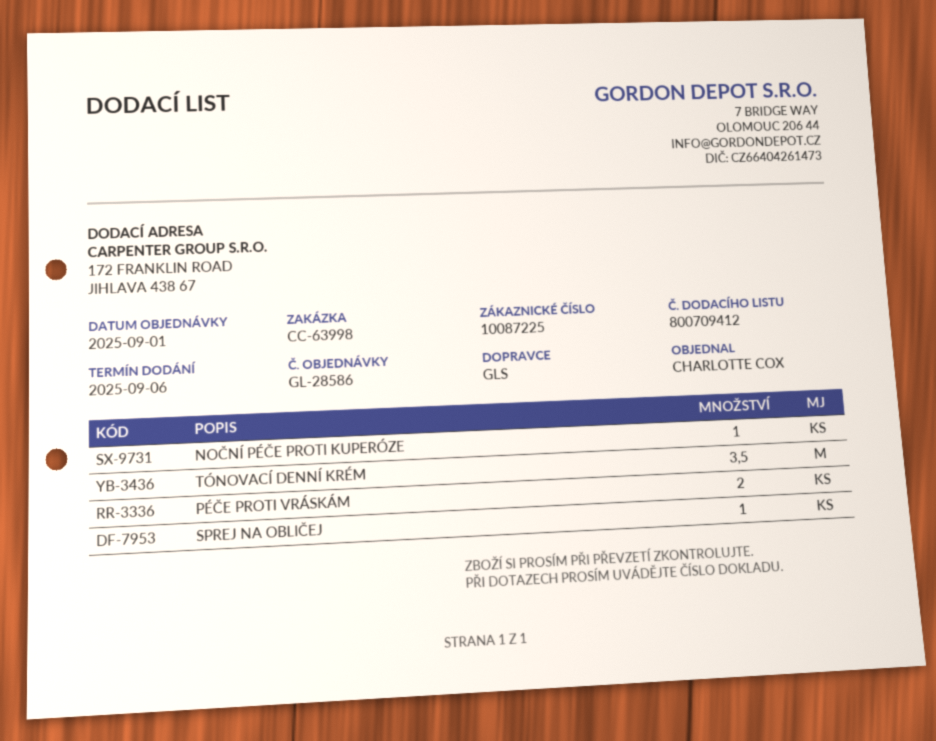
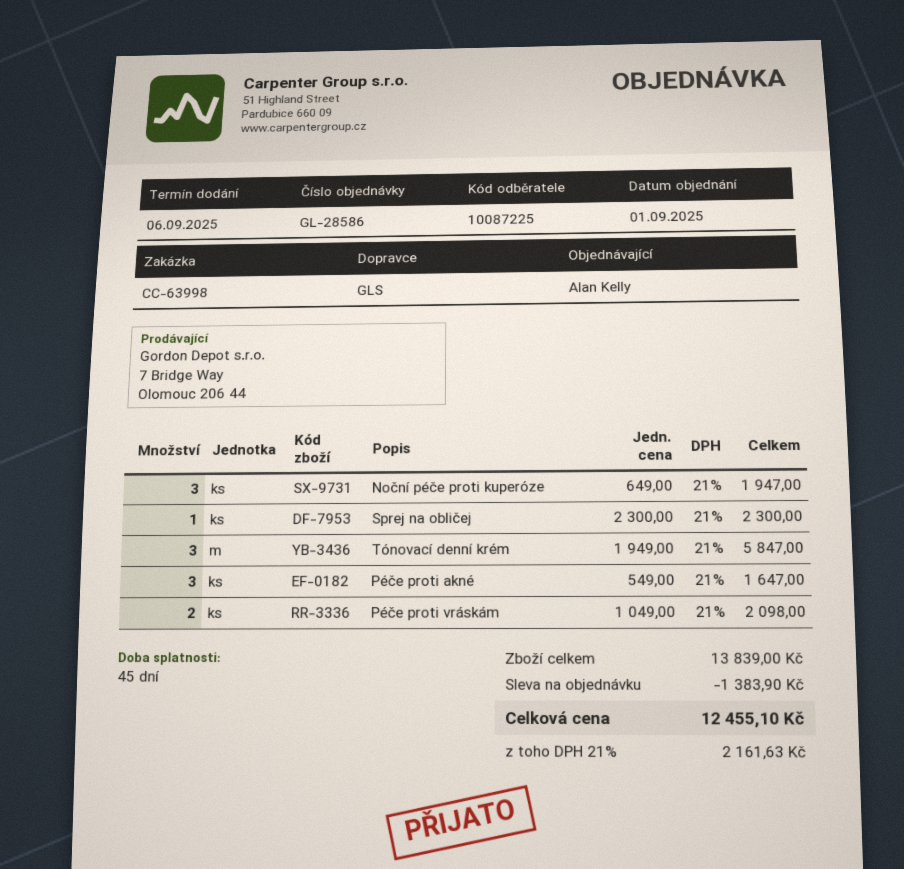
ordered by: CHARLOTTE COX -> Alan Kelly
NOČNÍ PÉČE PROTI KUPERÓZE: 1 -> 3
TÓNOVACÍ DENNÍ KRÉM: 3.5 -> 3
Péče proti akné: none -> 3

